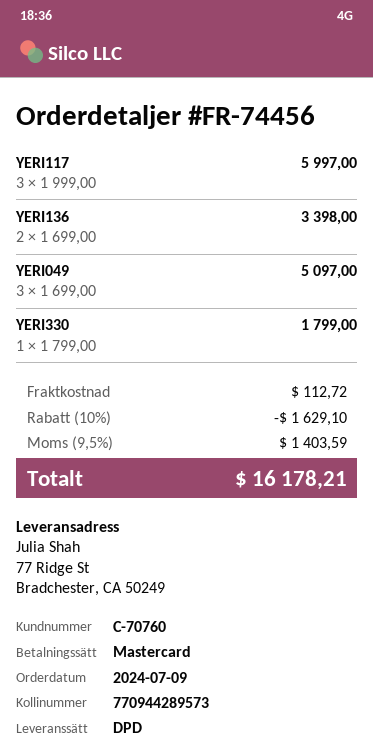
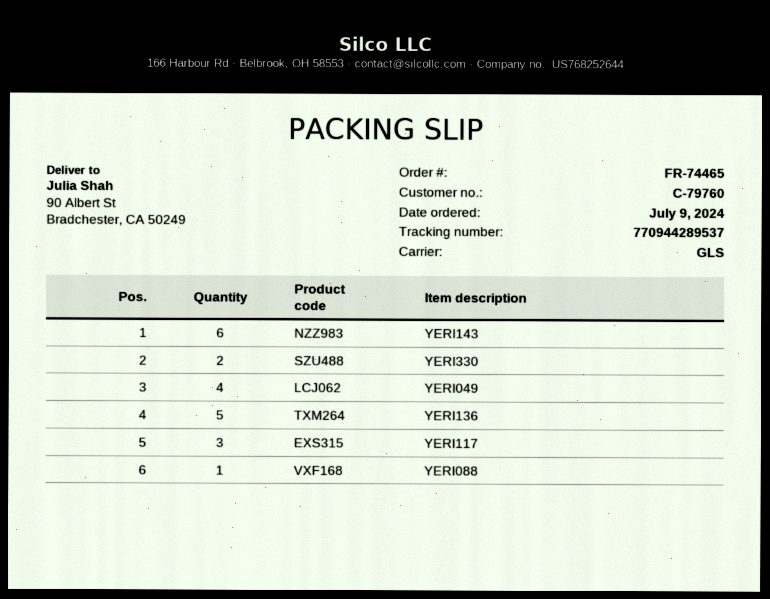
order number: FR-74456 -> FR-74465
customer number: C-70760 -> C-79760
shipping method: DPD -> GLS
tracking number: 770944289573 -> 770944289537
ship to: 77 Ridge St, Bradchester, CA 50249 -> 90 Albert St, Bradchester, CA 50249
YERI136: 2 -> 5
YERI049: 3 -> 4
YERI330: 1 -> 2
YERI143: none -> 6
YERI088: none -> 1

